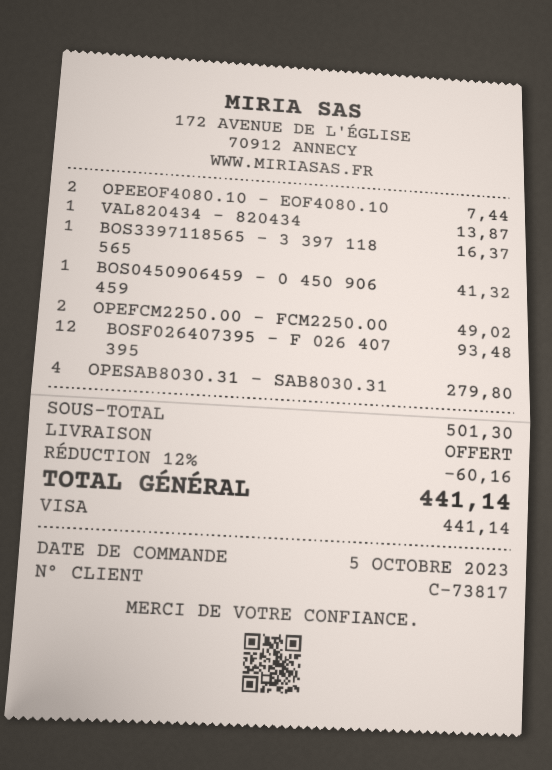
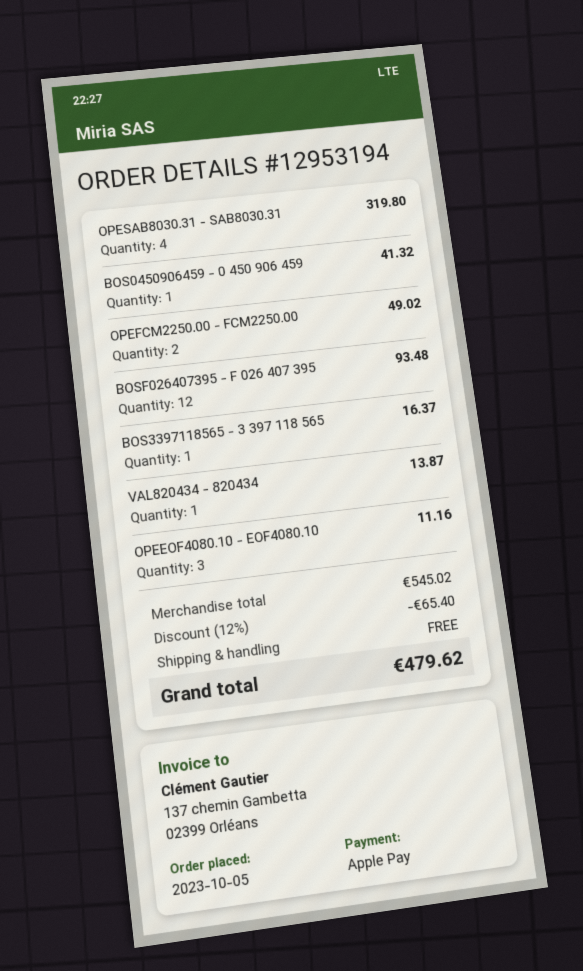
payment method: Visa -> Apple Pay
OPEEOF4080.10 - EOF4080.10: 2 for 7.44 -> 3 for 11.16
OPESAB8030.31 - SAB8030.31: 4 for 279.80 -> 4 for 319.80
subtotal: 501.30 -> 545.02
discount: 12% = 60.16 -> 12% = 65.40
total: 441.14 -> 479.62

